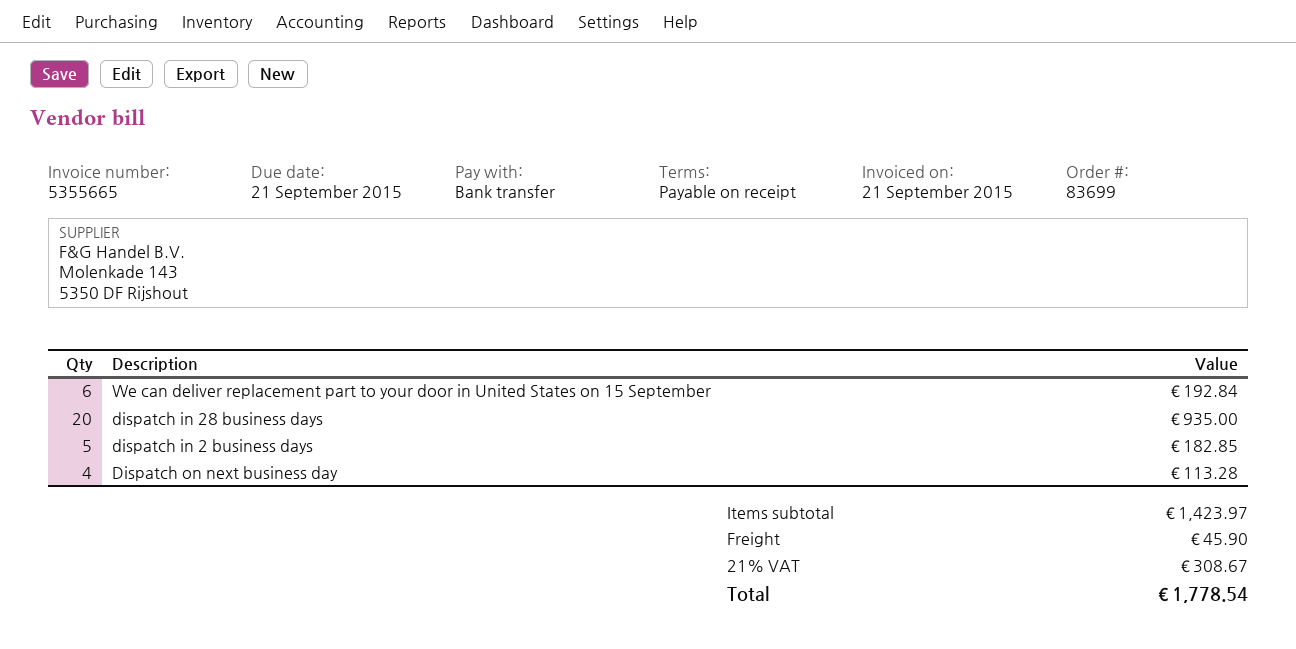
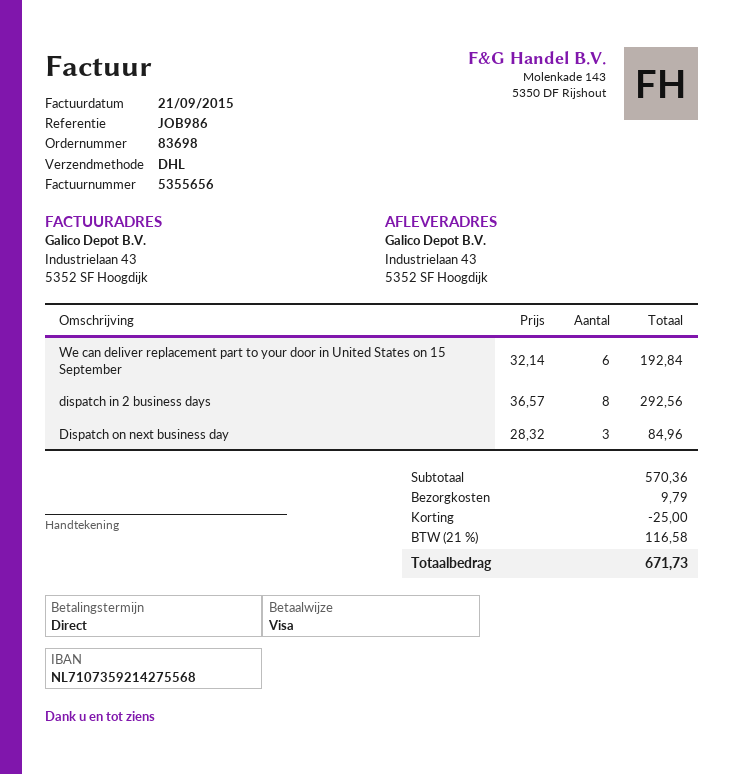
order number: 83699 -> 83698
invoice number: 5355665 -> 5355656
payment method: bank transfer -> Visa
dispatch in 28 business days: 20 for 935.00 -> none
dispatch in 2 business days: 5 for 182.85 -> 8 for 292.56
Dispatch on next business day: 4 for 113.28 -> 3 for 84.96
subtotal: 1423.97 -> 570.36
discount: none -> 25.00
shipping: 45.90 -> 9.79
tax: 21% = 308.67 -> 21% = 116.58
total: 1778.54 -> 671.73

